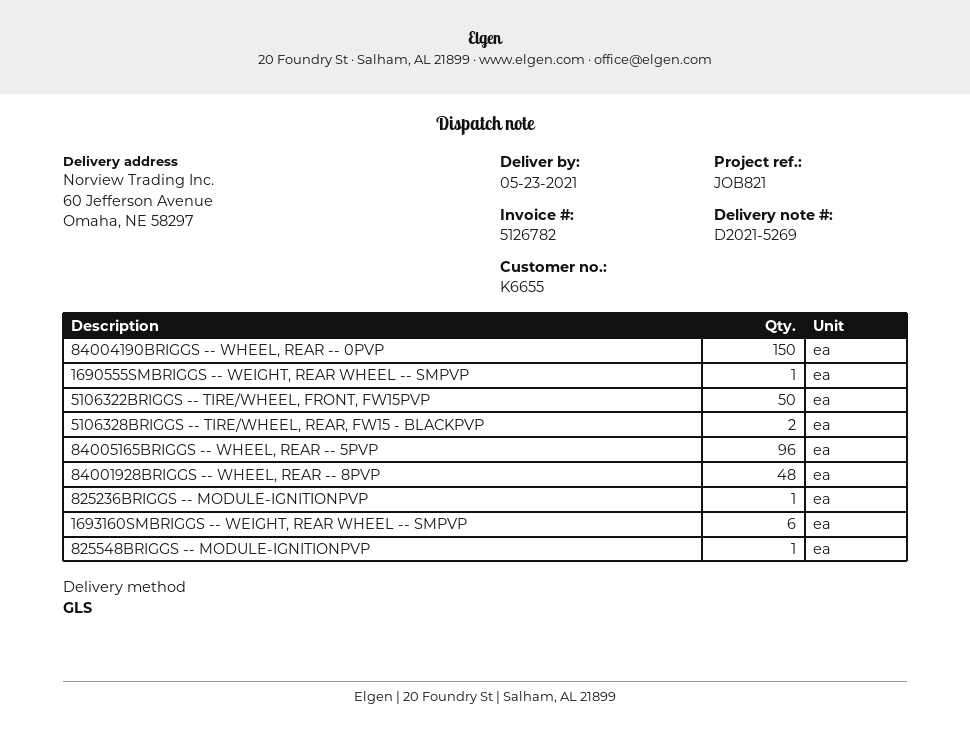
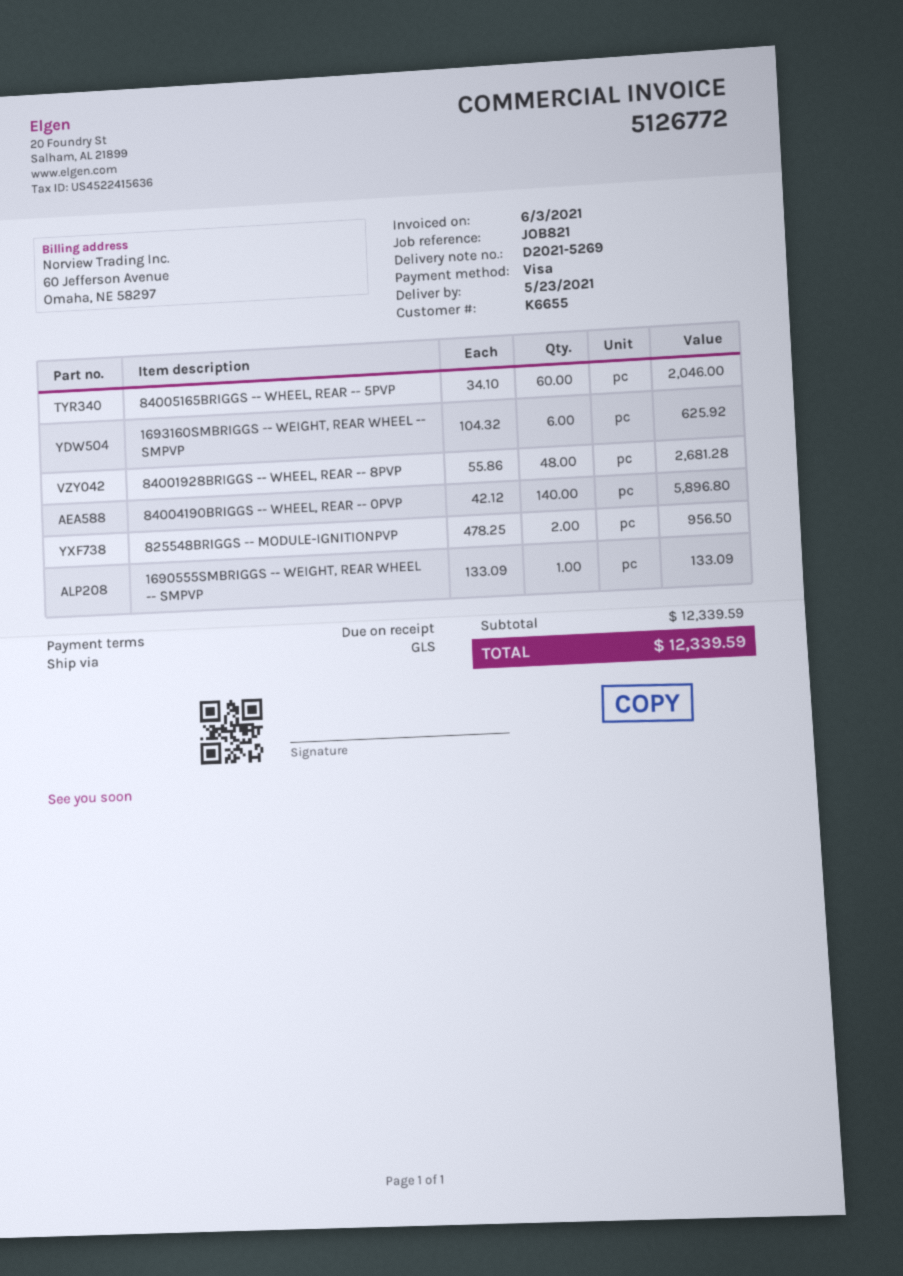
invoice number: 5126782 -> 5126772
84004190BRIGGS -- WHEEL, REAR -- 0PVP: 150 -> 140
5106322BRIGGS -- TIRE/WHEEL, FRONT, FW15PVP: 50 -> none
5106328BRIGGS -- TIRE/WHEEL, REAR, FW15 - BLACKPVP: 2 -> none
84005165BRIGGS -- WHEEL, REAR -- 5PVP: 96 -> 60
825236BRIGGS -- MODULE-IGNITIONPVP: 1 -> none
825548BRIGGS -- MODULE-IGNITIONPVP: 1 -> 2

